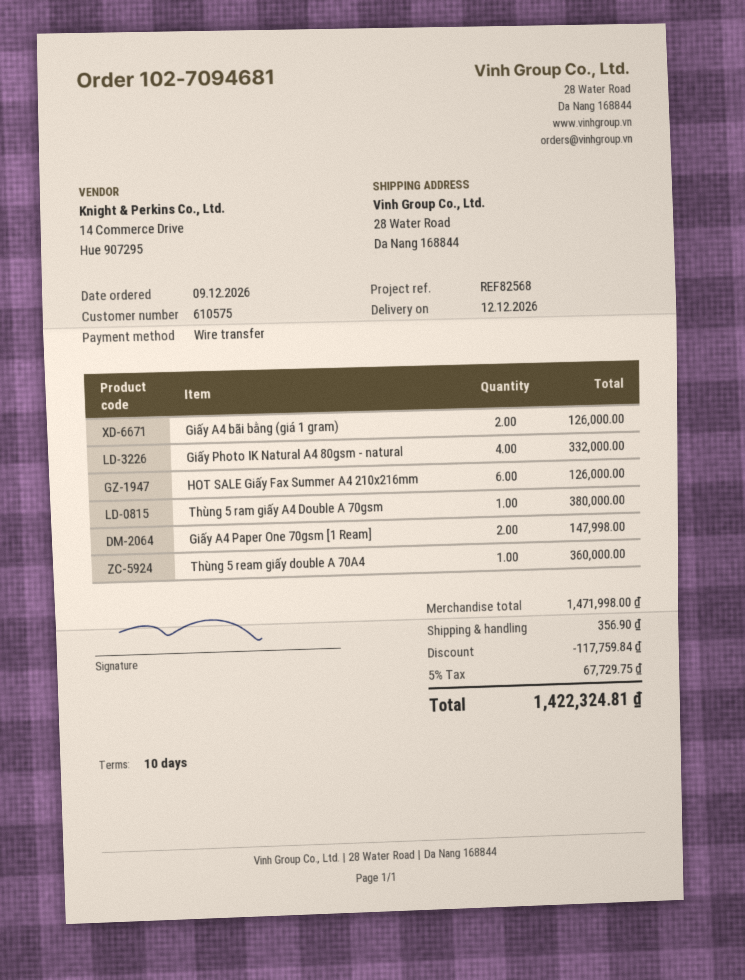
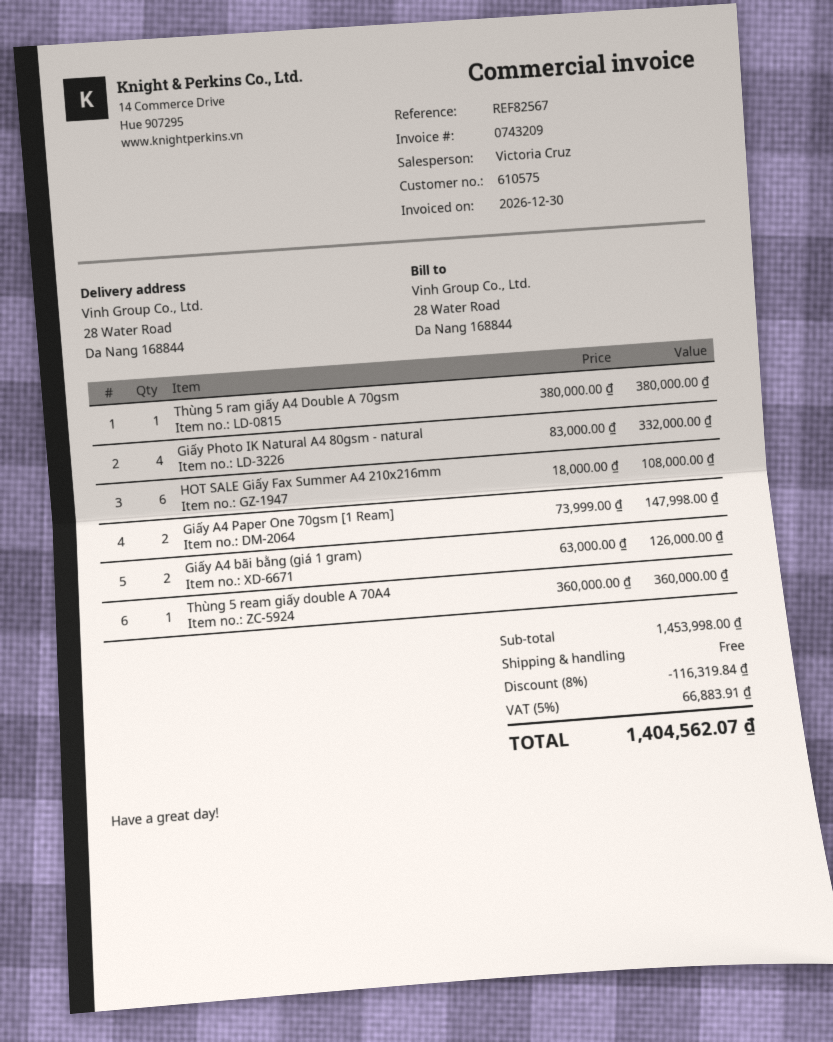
reference: REF82568 -> REF82567
HOT SALE Giấy Fax Summer A4 210x216mm: 6 for 126000.00 -> 6 for 108000.00
subtotal: 1471998.00 -> 1453998.00
discount: 117759.84 -> 116319.84
shipping: 356.90 -> 0.00
tax: 5% = 67729.75 -> 5% = 66883.91
total: 1422324.81 -> 1404562.07

